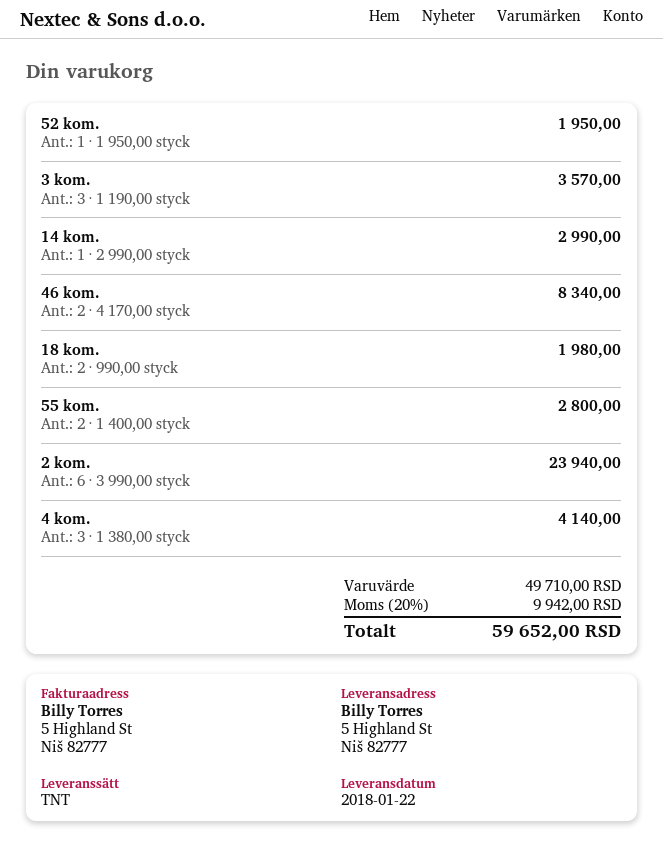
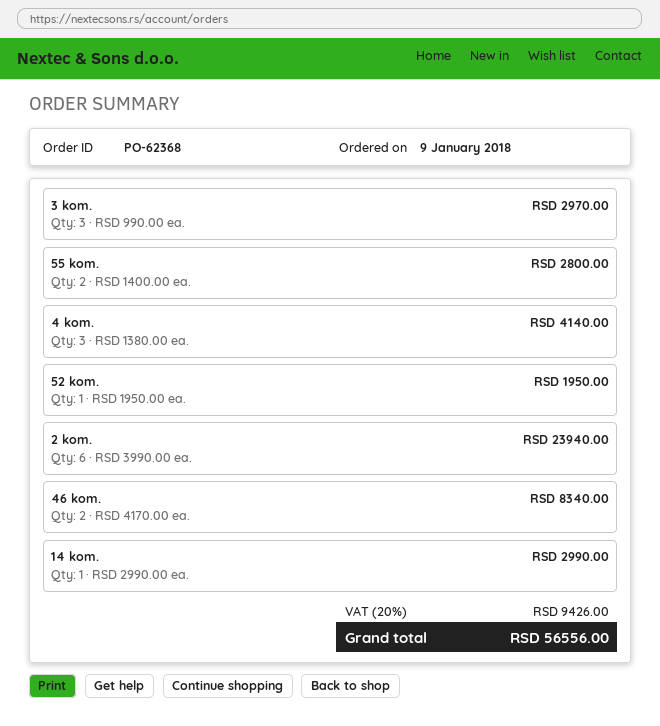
3 kom.: 3 x 1190.00 = 3570.00 -> 3 x 990.00 = 2970.00
18 kom.: 2 x 990.00 = 1980.00 -> none
tax: 20% = 9942.00 -> 20% = 9426.00
total: 59652.00 -> 56556.00

